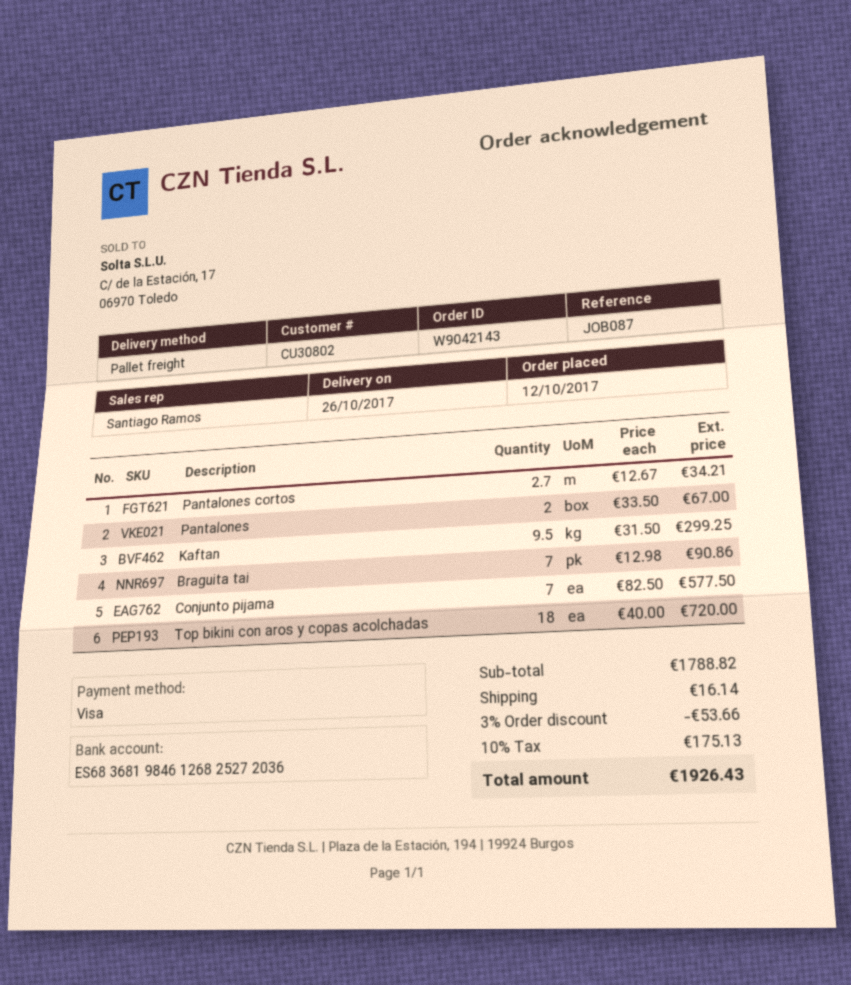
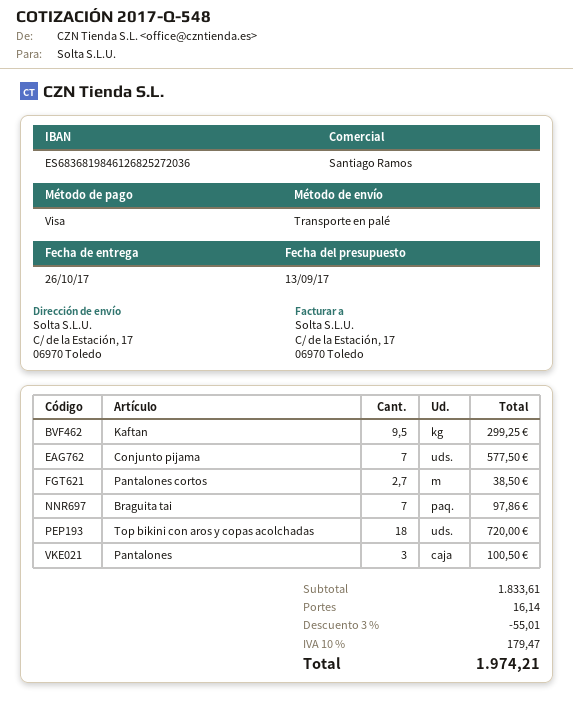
Pantalones cortos: 2.7 for 34.21 -> 2.7 for 38.50
Pantalones: 2 for 67.00 -> 3 for 100.50
Braguita tai: 7 for 90.86 -> 7 for 97.86
subtotal: 1788.82 -> 1833.61
discount: 3% = 53.66 -> 3% = 55.01
tax: 10% = 175.13 -> 10% = 179.47
total: 1926.43 -> 1974.21

